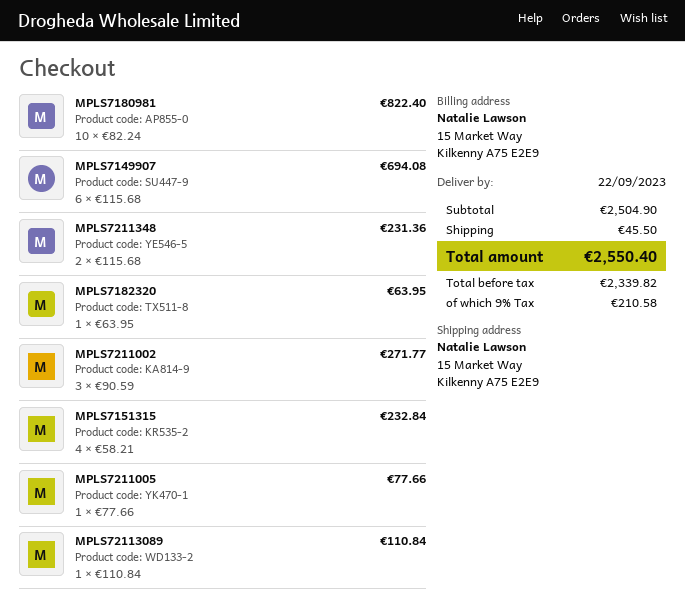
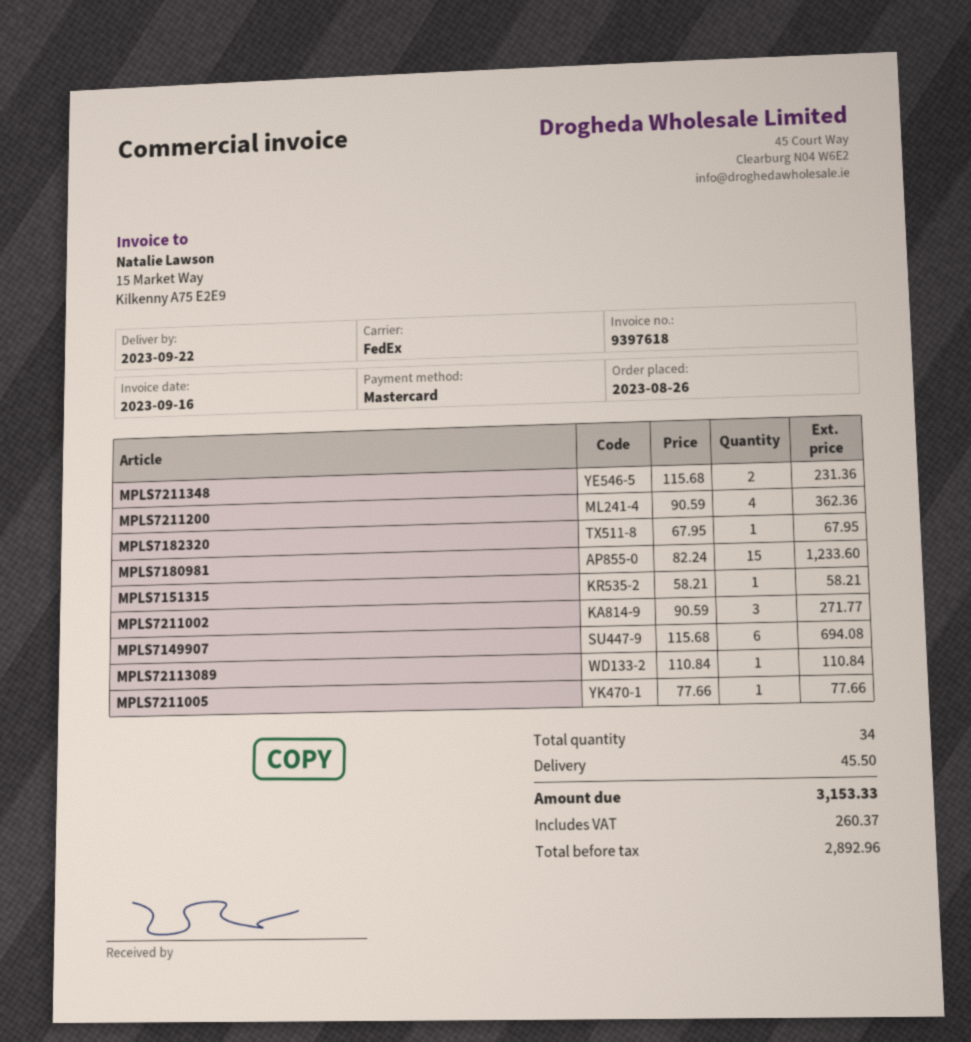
MPLS7180981: 10 x 82.24 = 822.40 -> 15 x 82.24 = 1233.60
MPLS7182320: 1 x 63.95 = 63.95 -> 1 x 67.95 = 67.95
MPLS7151315: 4 x 58.21 = 232.84 -> 1 x 58.21 = 58.21
MPLS7211200: none -> 4 x 90.59 = 362.36
net: 2339.82 -> 2892.96
tax: 210.58 -> 260.37
total: 2550.40 -> 3153.33

